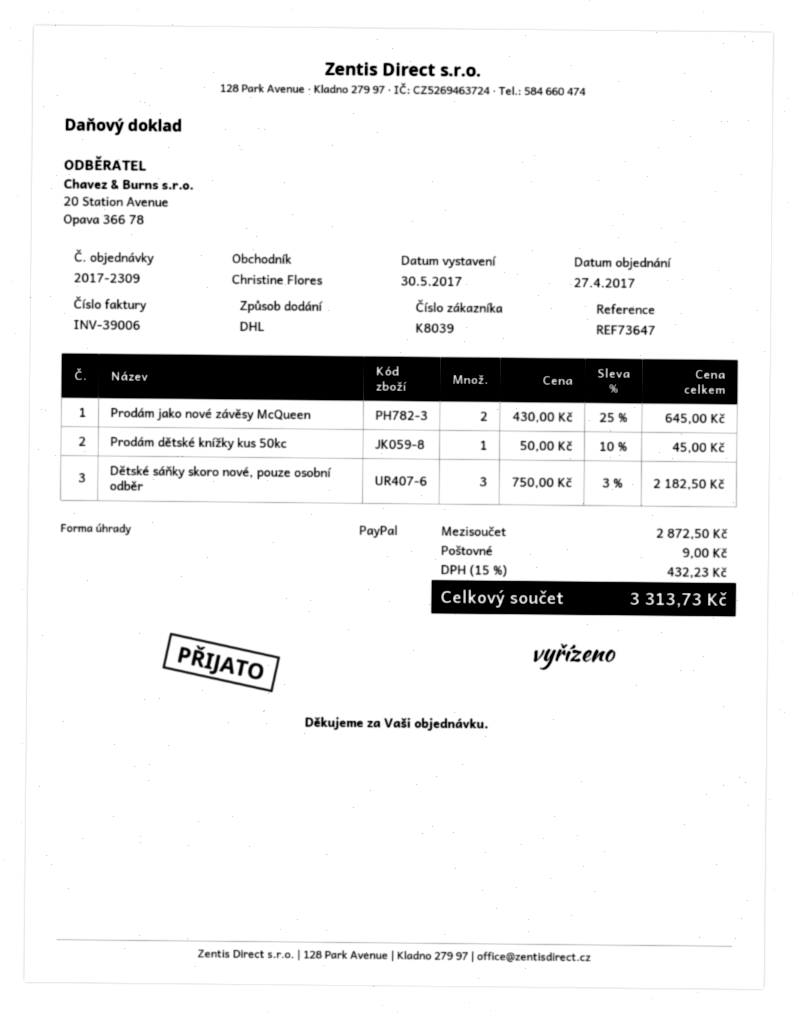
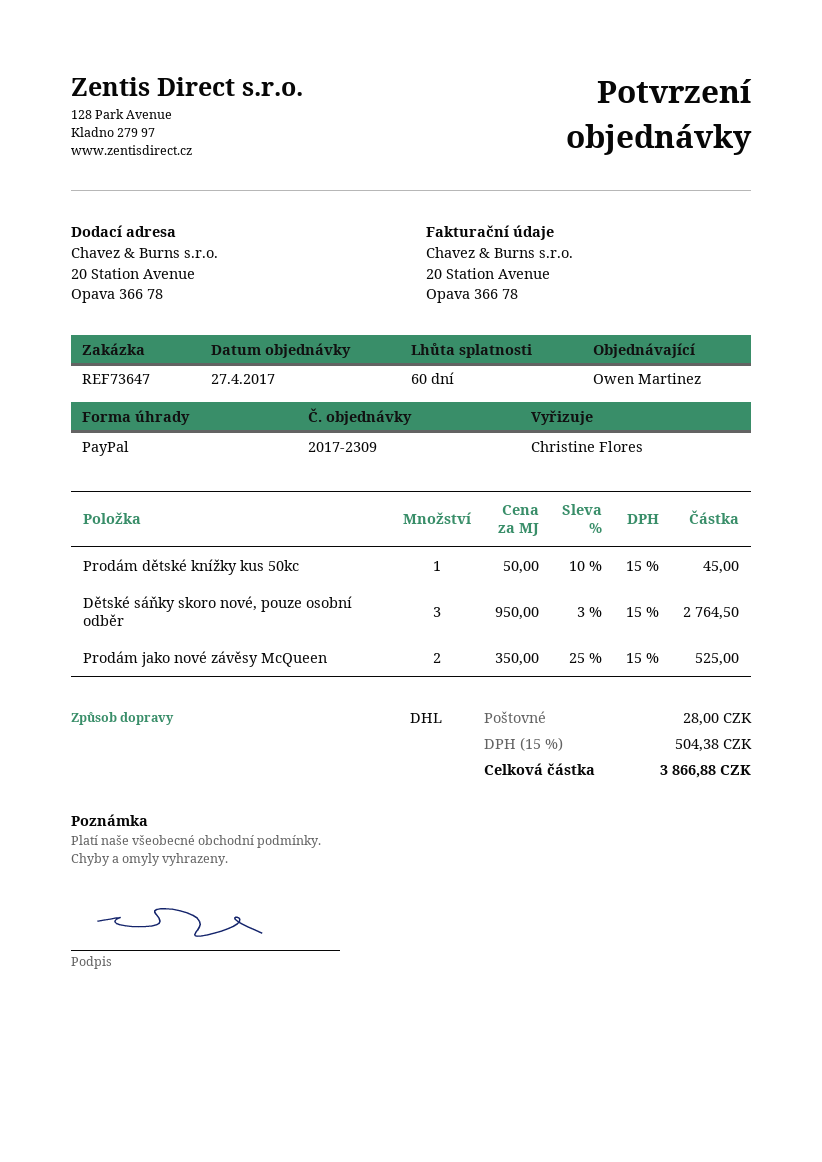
Prodám jako nové závěsy McQueen: 2 x 430.00 - 25% = 645.00 -> 2 x 350.00 - 25% = 525.00
Dětské sáňky skoro nové, pouze osobní odběr: 3 x 750.00 - 3% = 2182.50 -> 3 x 950.00 - 3% = 2764.50
shipping: 9.00 -> 28.00
tax: 15% = 432.23 -> 15% = 504.38
total: 3313.73 -> 3866.88

